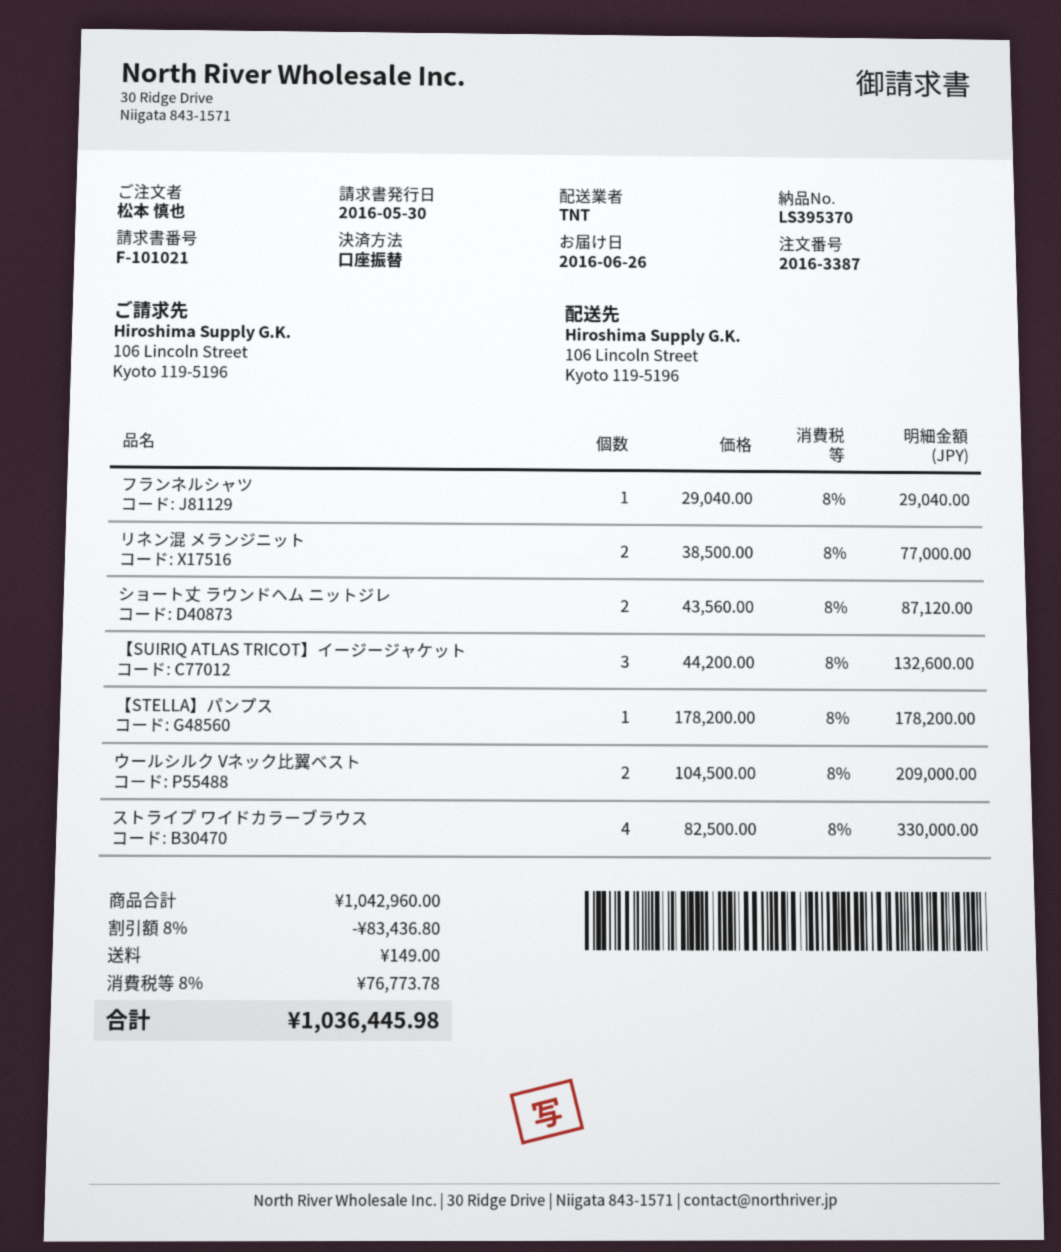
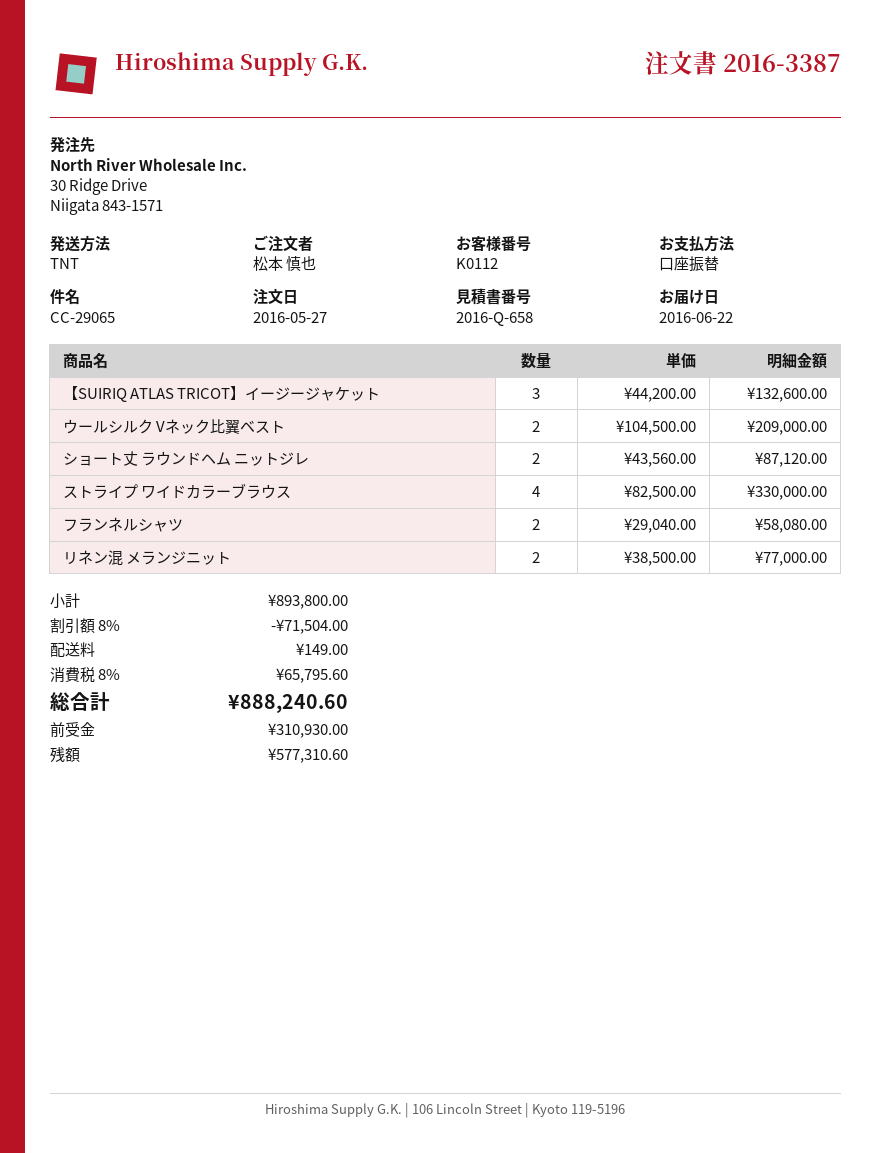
delivery date: 2016-06-26 -> 2016-06-22
フランネルシャツ: 1 x 29040.00 = 29040.00 -> 2 x 29040.00 = 58080.00
【STELLA】パンプス: 1 x 178200.00 = 178200.00 -> none
subtotal: 1042960.00 -> 893800.00
discount: 8% = 83436.80 -> 8% = 71504.00
tax: 8% = 76773.78 -> 8% = 65795.60
total: 1036445.98 -> 888240.60

